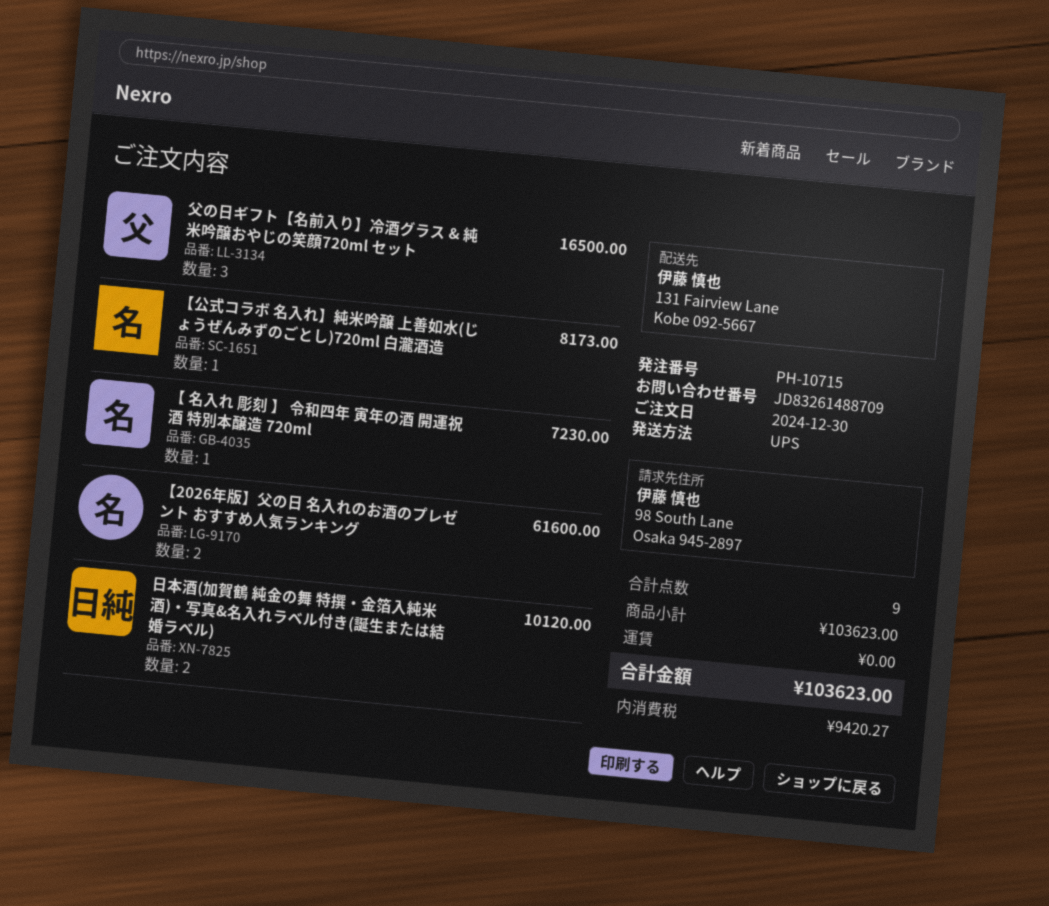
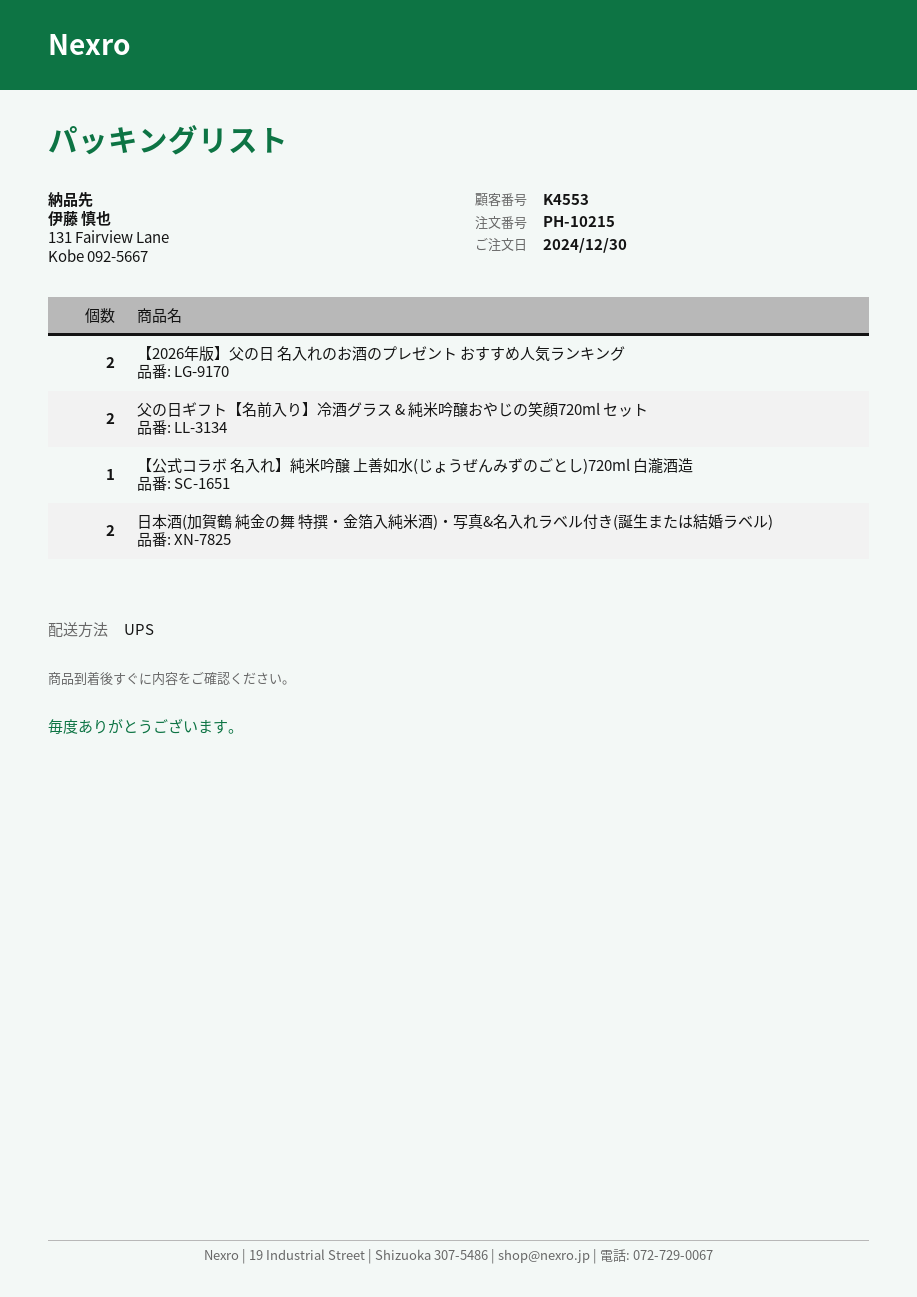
order number: PH-10715 -> PH-10215
父の日ギフト【名前入り】冷酒グラス & 純米吟醸おやじの笑顔720ml セット: 3 -> 2
【 名入れ 彫刻 】 令和四年 寅年の酒 開運祝酒 特別本醸造 720ml: 1 -> none

